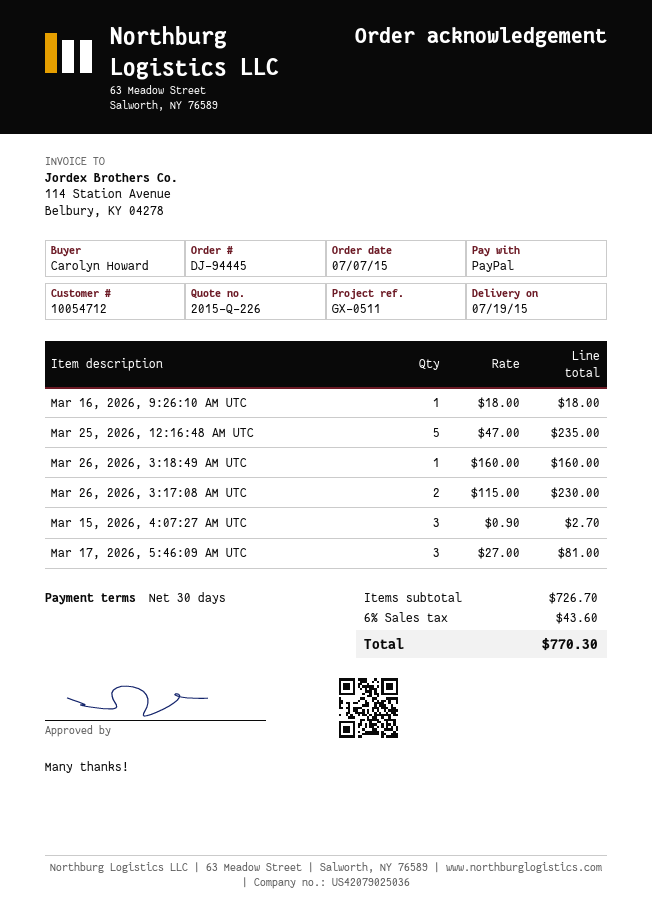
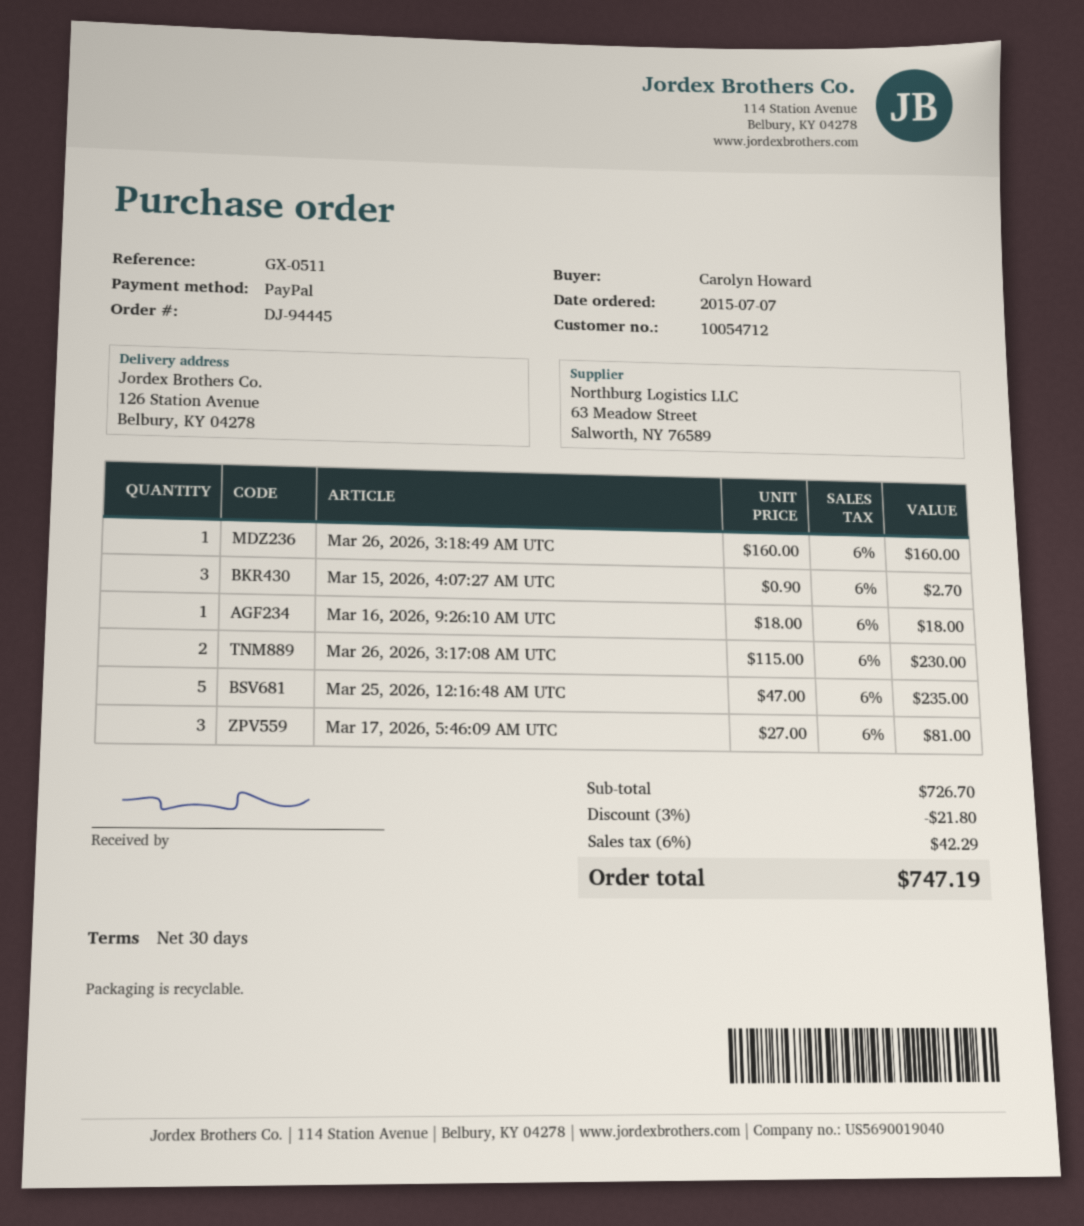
discount: none -> 3% = 21.80
tax: 6% = 43.60 -> 6% = 42.29
total: 770.30 -> 747.19

